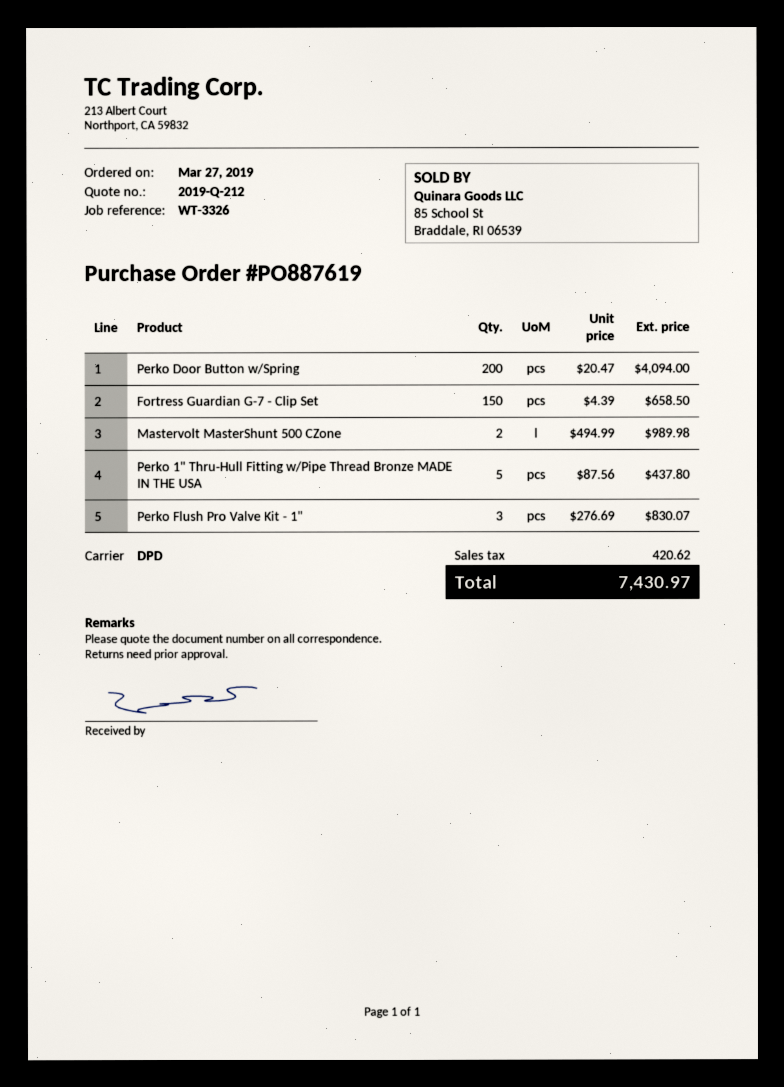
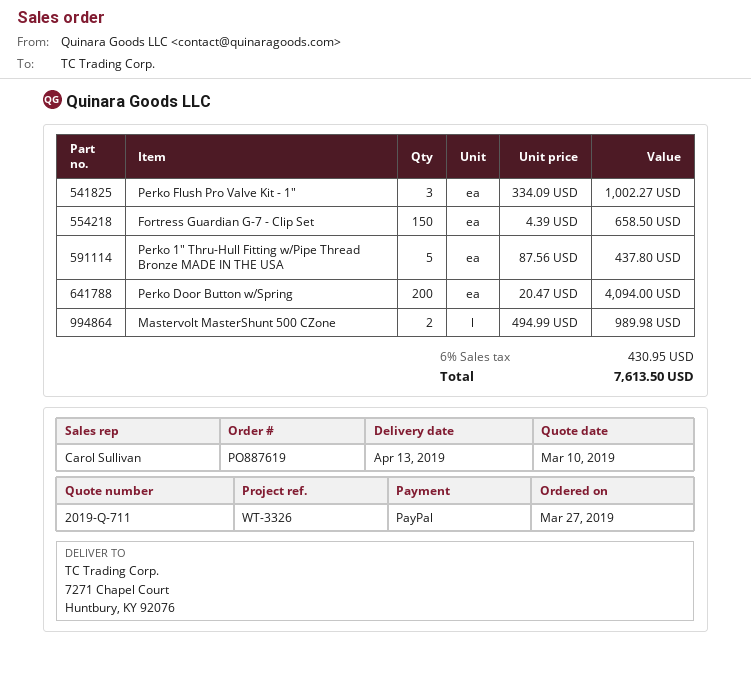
quote number: 2019-Q-212 -> 2019-Q-711
Perko Flush Pro Valve Kit - 1": 3 x 276.69 = 830.07 -> 3 x 334.09 = 1002.27
tax: 420.62 -> 430.95
total: 7430.97 -> 7613.50

